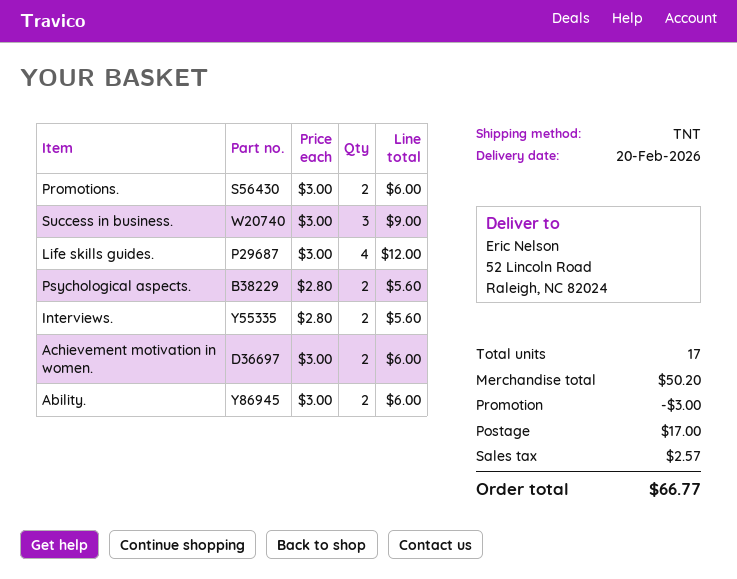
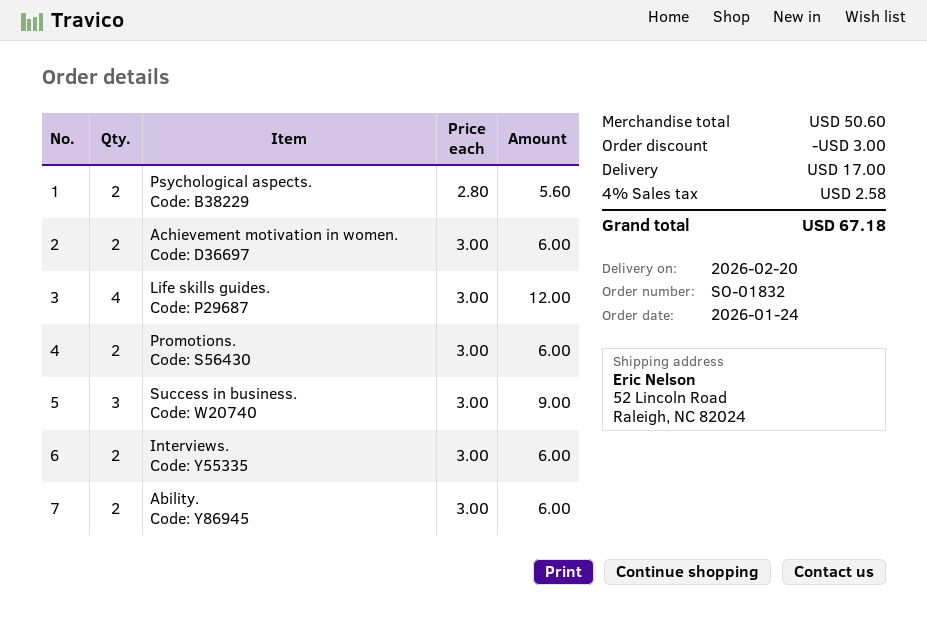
Interviews.: 2 x 2.80 = 5.60 -> 2 x 3.00 = 6.00
subtotal: 50.20 -> 50.60
tax: 2.57 -> 2.58
total: 66.77 -> 67.18

